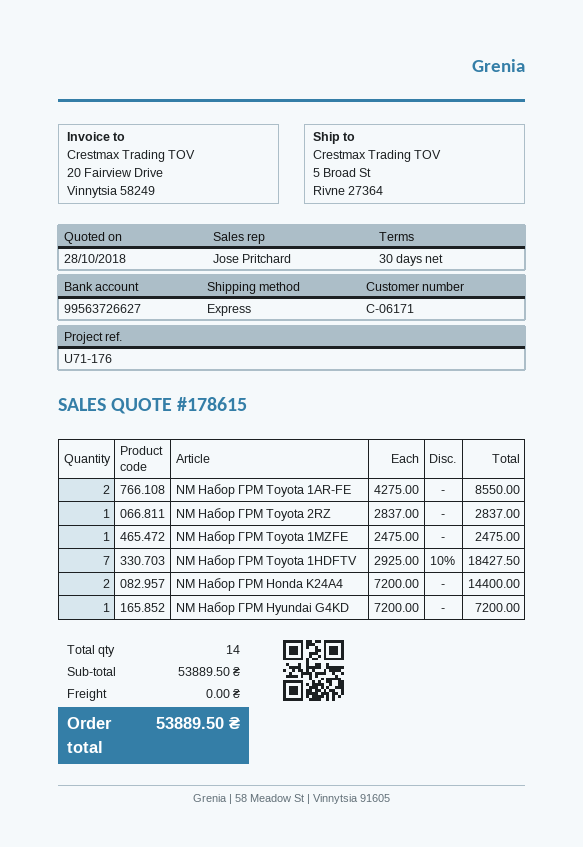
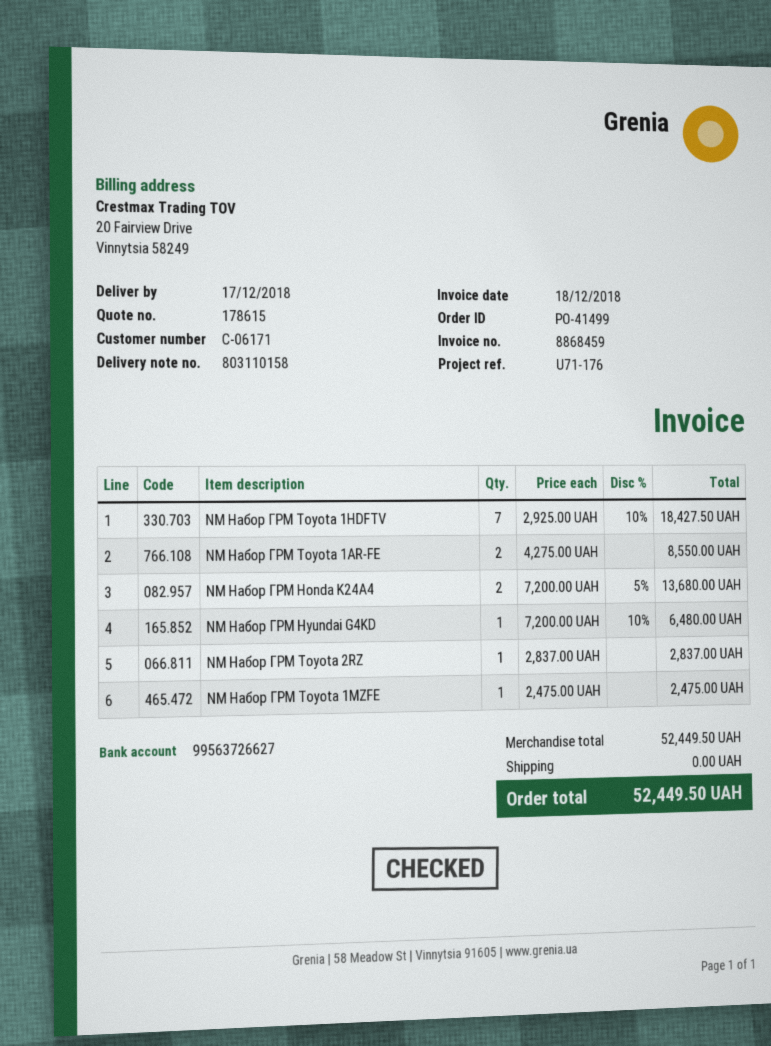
NM Набор ГРМ Honda K24A4: 2 x 7200.00 = 14400.00 -> 2 x 7200.00 - 5% = 13680.00
NM Набор ГРМ Hyundai G4KD: 1 x 7200.00 = 7200.00 -> 1 x 7200.00 - 10% = 6480.00
subtotal: 53889.50 -> 52449.50
total: 53889.50 -> 52449.50

